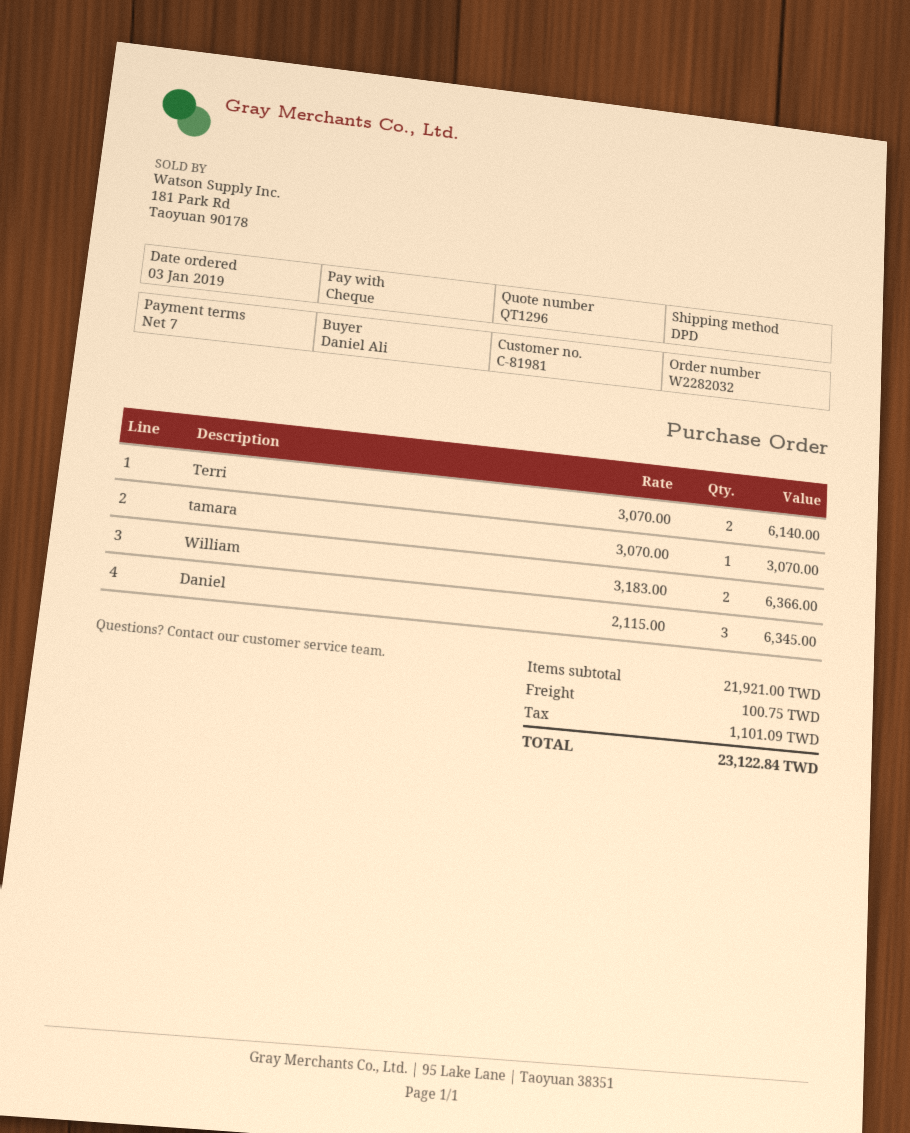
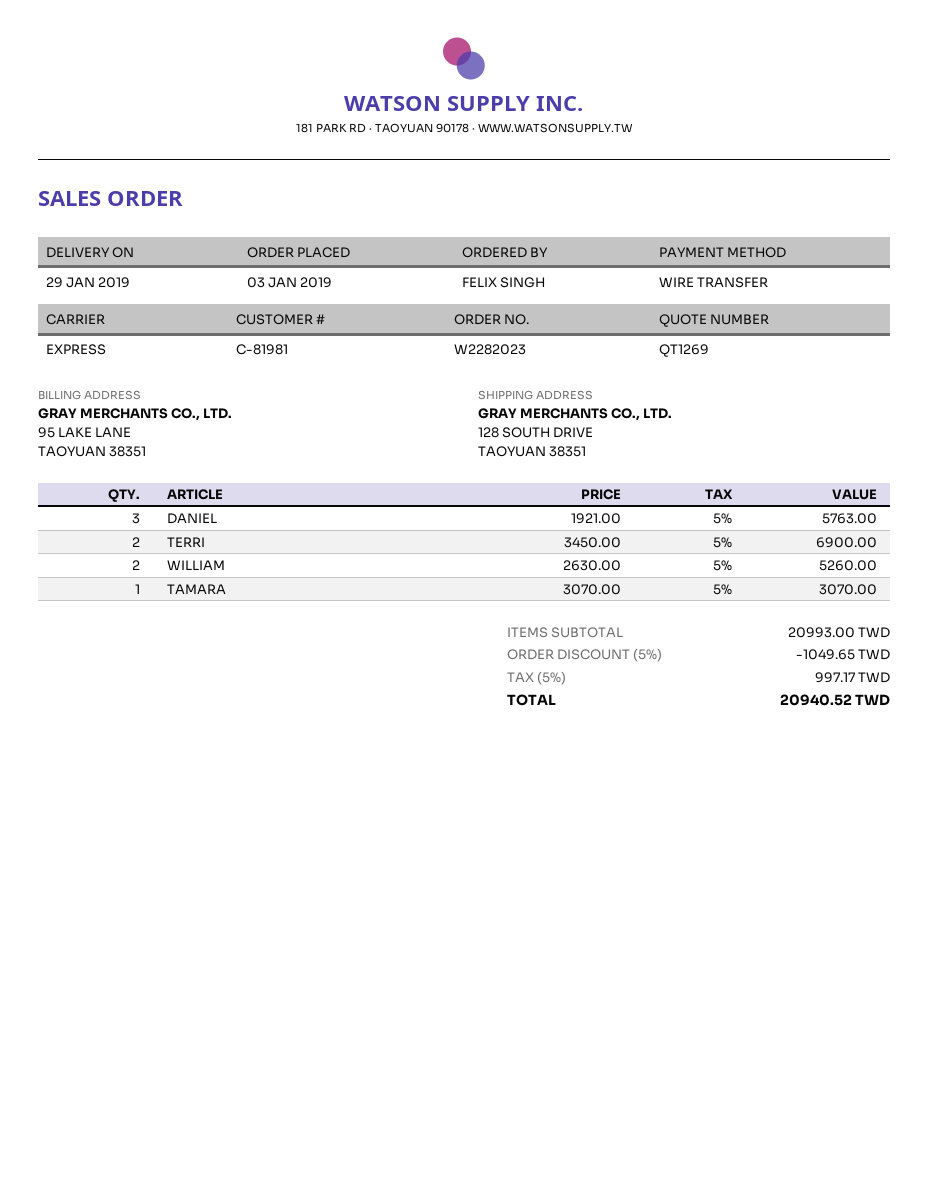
quote number: QT1296 -> QT1269
order number: W2282032 -> W2282023
ordered by: Daniel Ali -> FELIX SINGH
payment method: cheque -> bank transfer
shipping method: DPD -> express
Terri: 2 x 3070.00 = 6140.00 -> 2 x 3450.00 = 6900.00
William: 2 x 3183.00 = 6366.00 -> 2 x 2630.00 = 5260.00
Daniel: 3 x 2115.00 = 6345.00 -> 3 x 1921.00 = 5763.00
subtotal: 21921.00 -> 20993.00
discount: none -> 5% = 1049.65
shipping: 100.75 -> none
tax: 1101.09 -> 997.17
total: 23122.84 -> 20940.52

